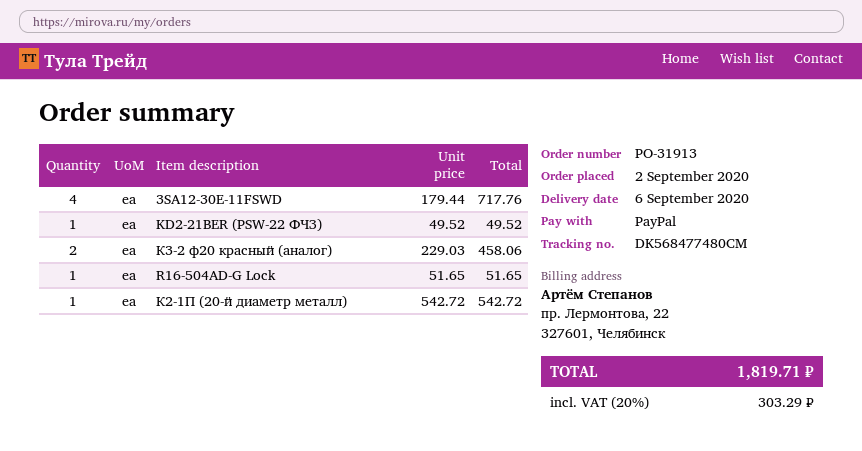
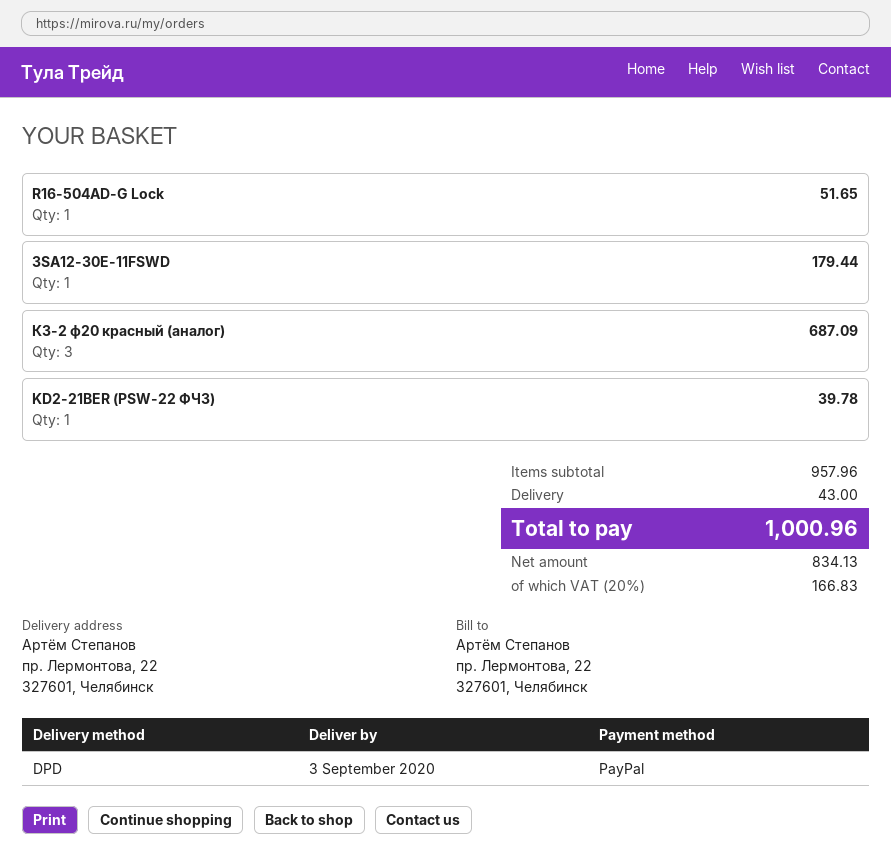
delivery date: 2020-09-06 -> 2020-09-03
3SA12-30E-11FSWD: 4 for 717.76 -> 1 for 179.44
KD2-21BER (PSW-22 ФЧЗ): 1 for 49.52 -> 1 for 39.78
К3-2 ф20 красный (аналог): 2 for 458.06 -> 3 for 687.09
К2-1П (20-й диаметр металл): 1 for 542.72 -> none
shipping: none -> 43.00
tax: 20% = 303.29 -> 20% = 166.83
total: 1819.71 -> 1000.96

